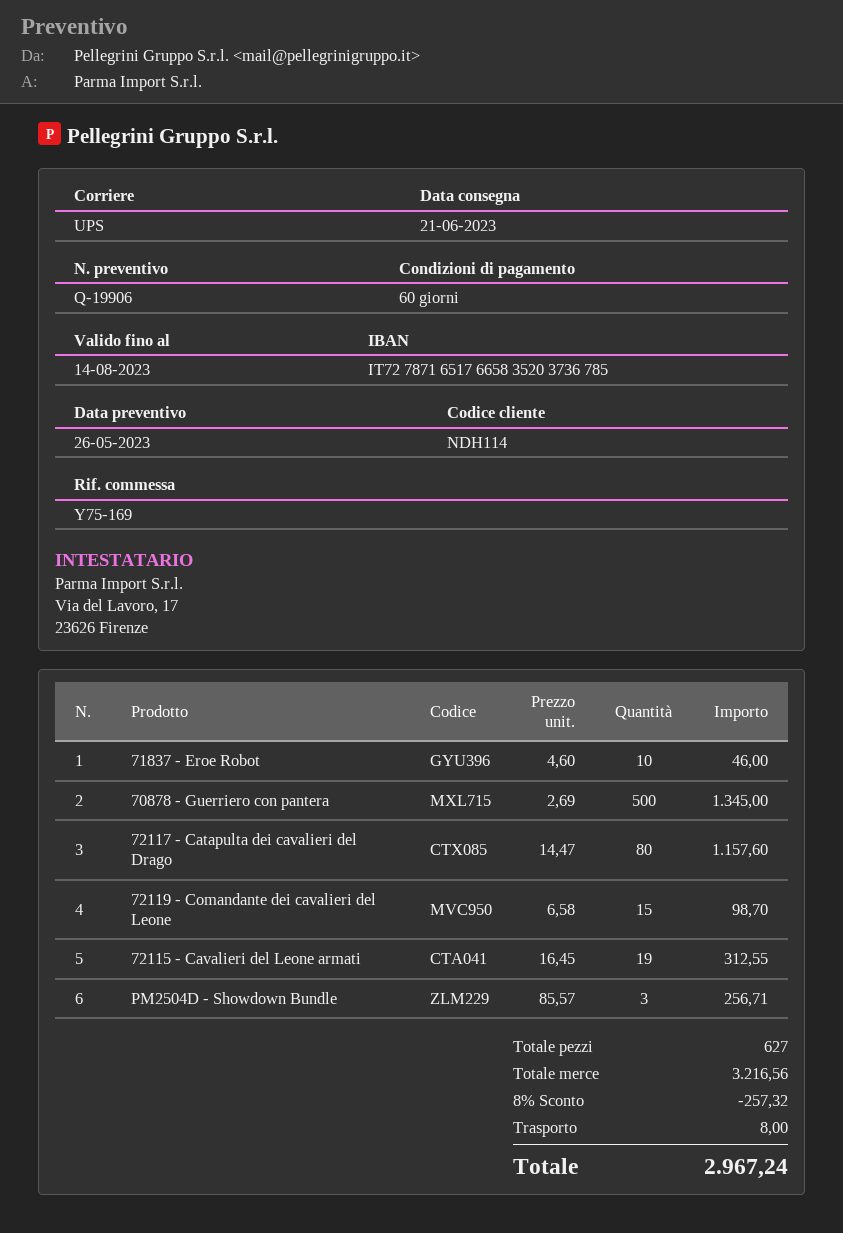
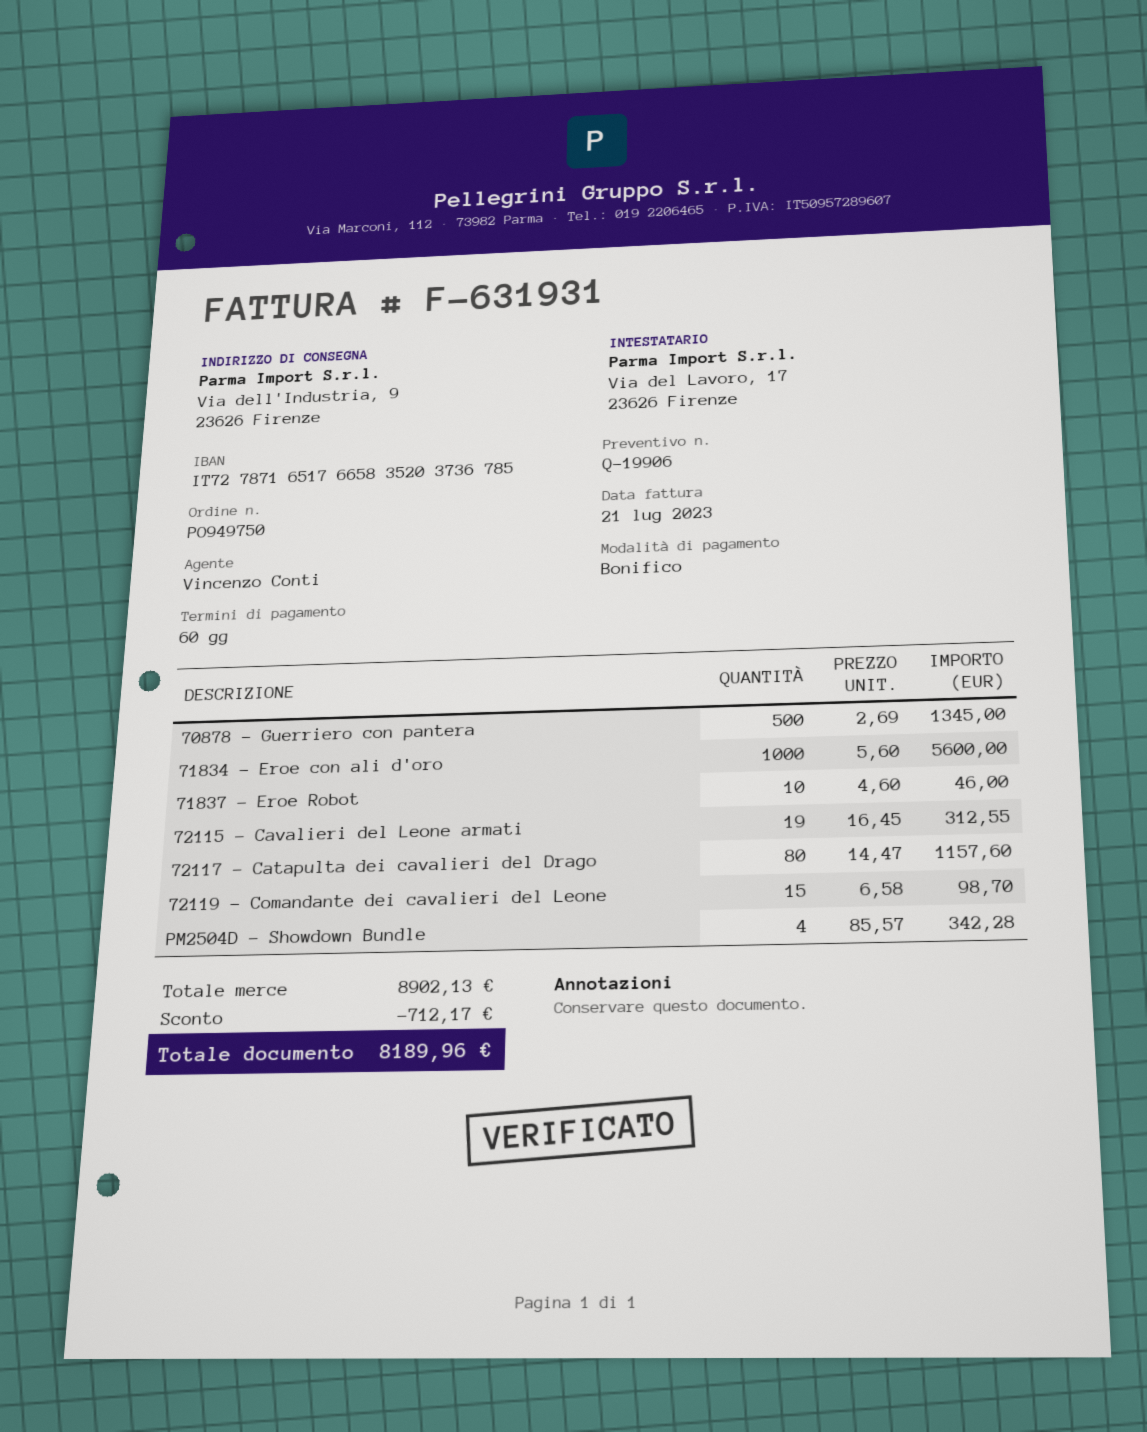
PM2504D - Showdown Bundle: 3 x 85.57 = 256.71 -> 4 x 85.57 = 342.28
71834 - Eroe con ali d'oro: none -> 1000 x 5.60 = 5600.00
subtotal: 3216.56 -> 8902.13
discount: 257.32 -> 712.17
shipping: 8.00 -> none
total: 2967.24 -> 8189.96

